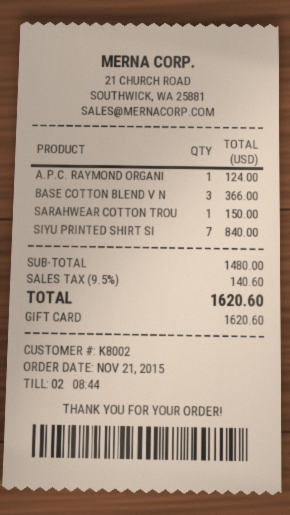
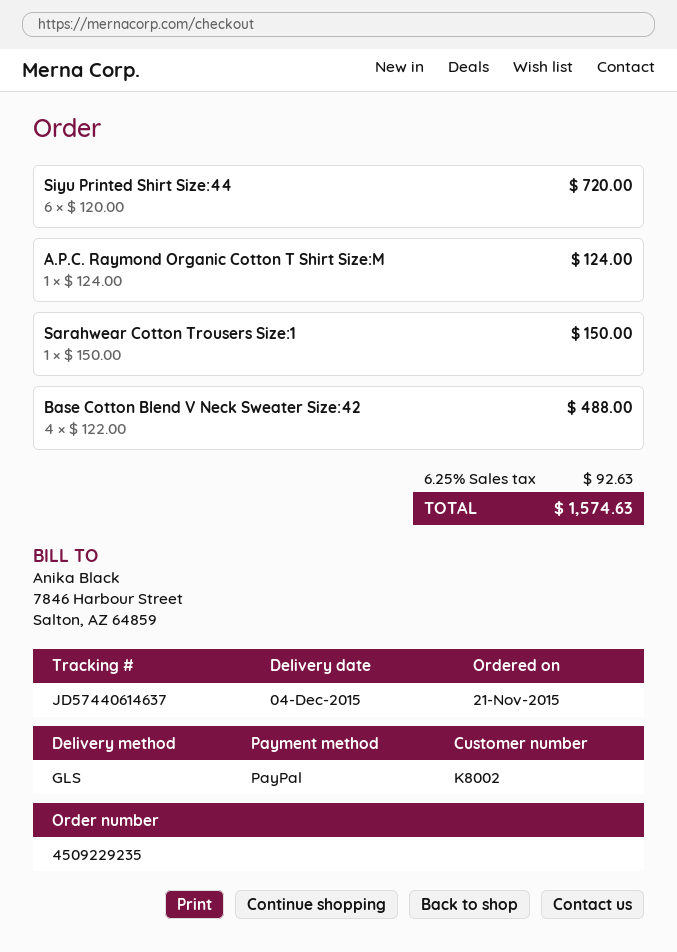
payment method: gift card -> PayPal
BASE COTTON BLEND V N: 3 for 366.00 -> 4 for 488.00
SIYU PRINTED SHIRT SI: 7 for 840.00 -> 6 for 720.00
tax: 9.5% = 140.60 -> 6.25% = 92.63
total: 1620.60 -> 1574.63

